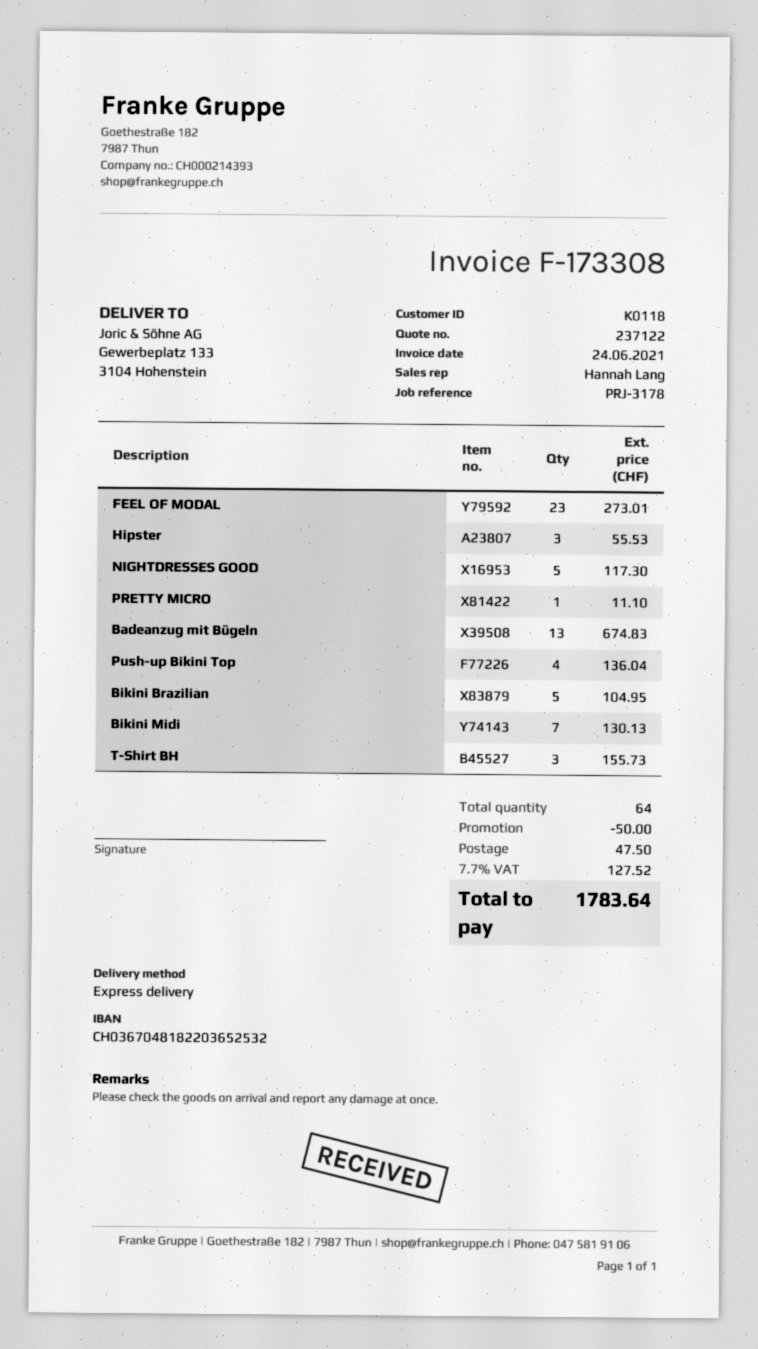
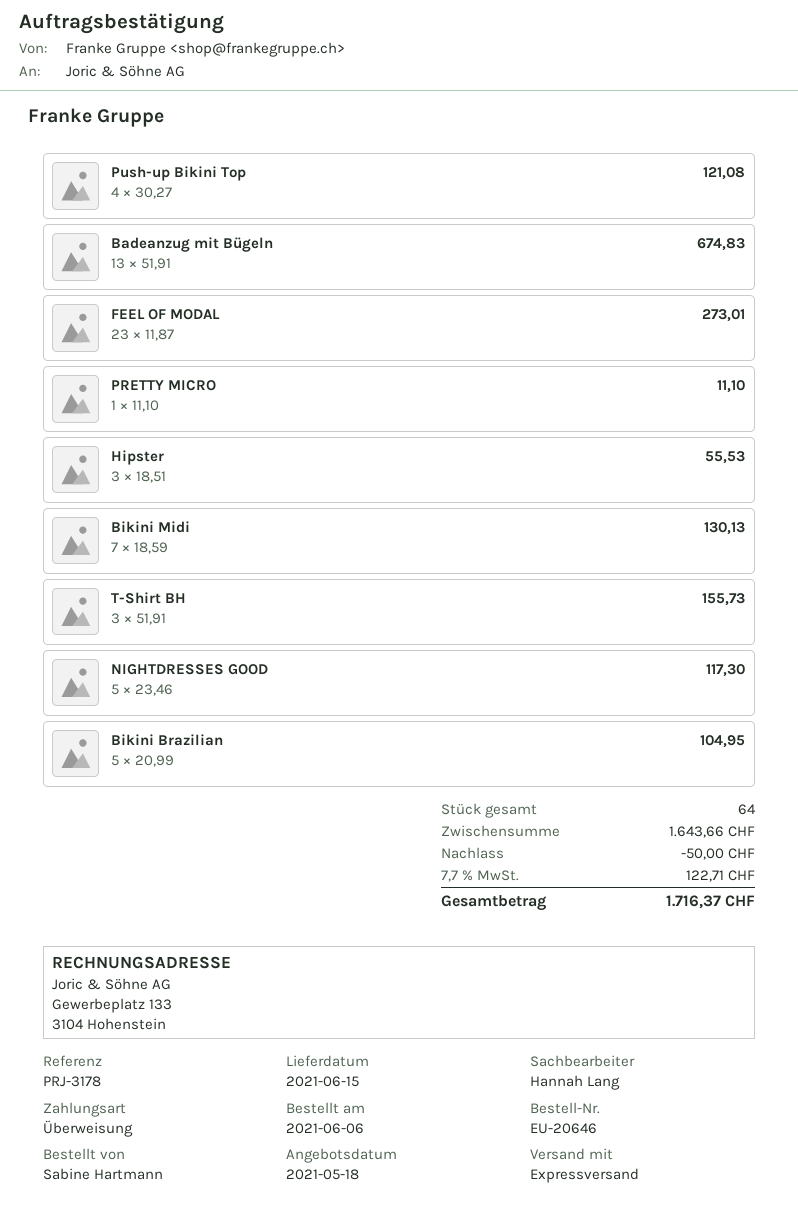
Push-up Bikini Top: 4 for 136.04 -> 4 for 121.08
shipping: 47.50 -> none
tax: 7.7% = 127.52 -> 7.7% = 122.71
total: 1783.64 -> 1716.37

